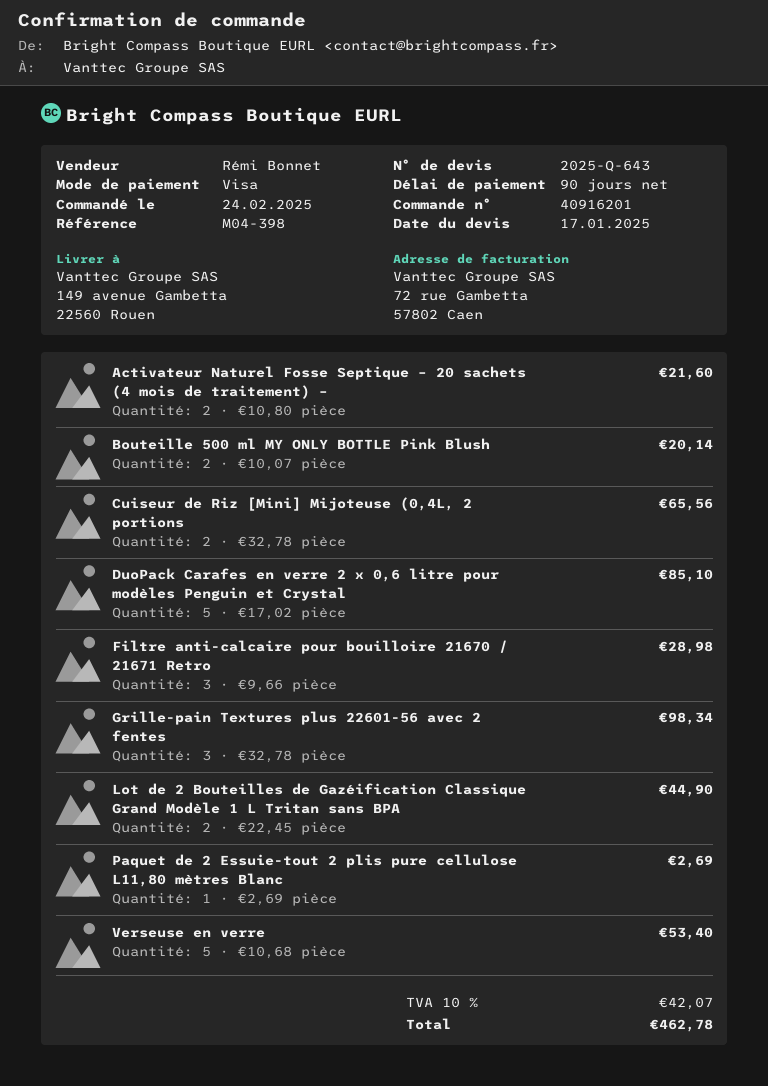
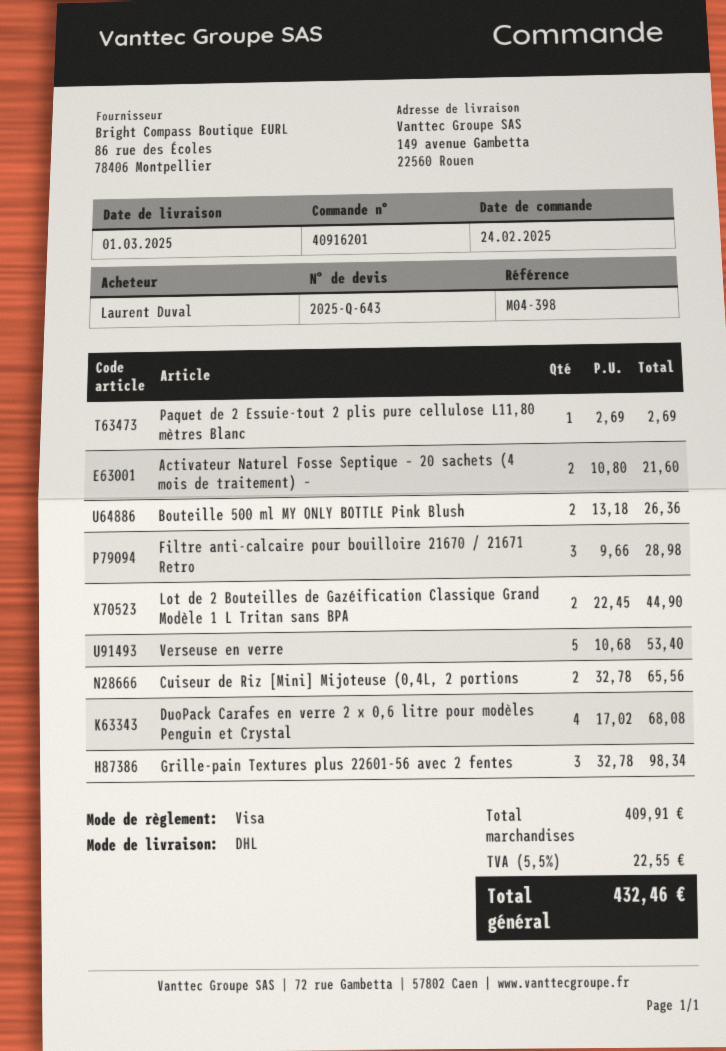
Bouteille 500 ml MY ONLY BOTTLE Pink Blush: 2 x 10.07 = 20.14 -> 2 x 13.18 = 26.36
DuoPack Carafes en verre 2 x 0,6 litre pour modèles Penguin et Crystal: 5 x 17.02 = 85.10 -> 4 x 17.02 = 68.08
tax: 10% = 42.07 -> 5.5% = 22.55
total: 462.78 -> 432.46

